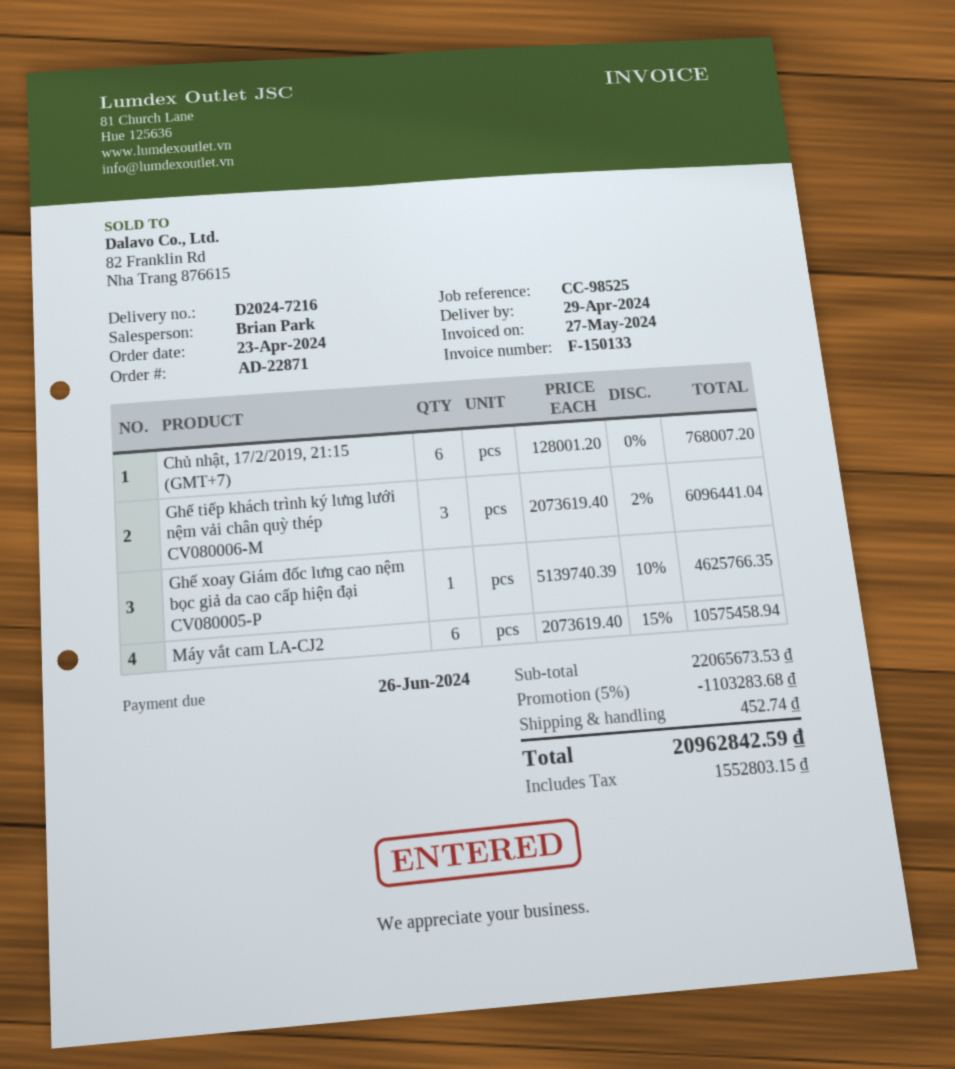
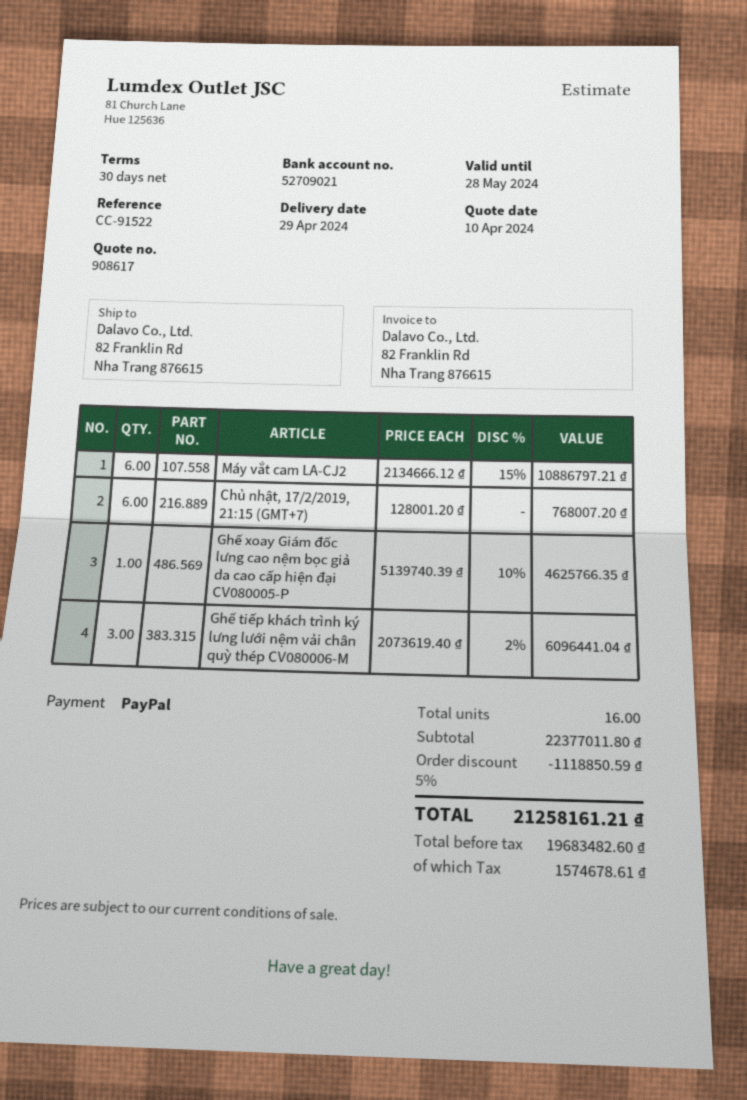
reference: CC-98525 -> CC-91522
Máy vắt cam LA-CJ2: 6 x 2073619.40 - 15% = 10575458.94 -> 6 x 2134666.12 - 15% = 10886797.21
subtotal: 22065673.53 -> 22377011.80
discount: 5% = 1103283.68 -> 5% = 1118850.59
shipping: 452.74 -> none
tax: 1552803.15 -> 1574678.61
total: 20962842.59 -> 21258161.21

